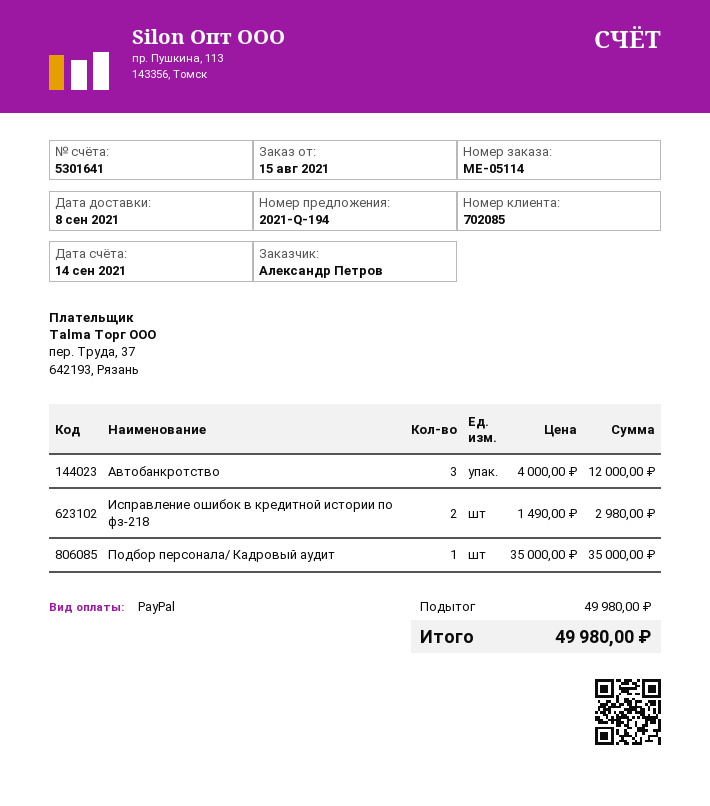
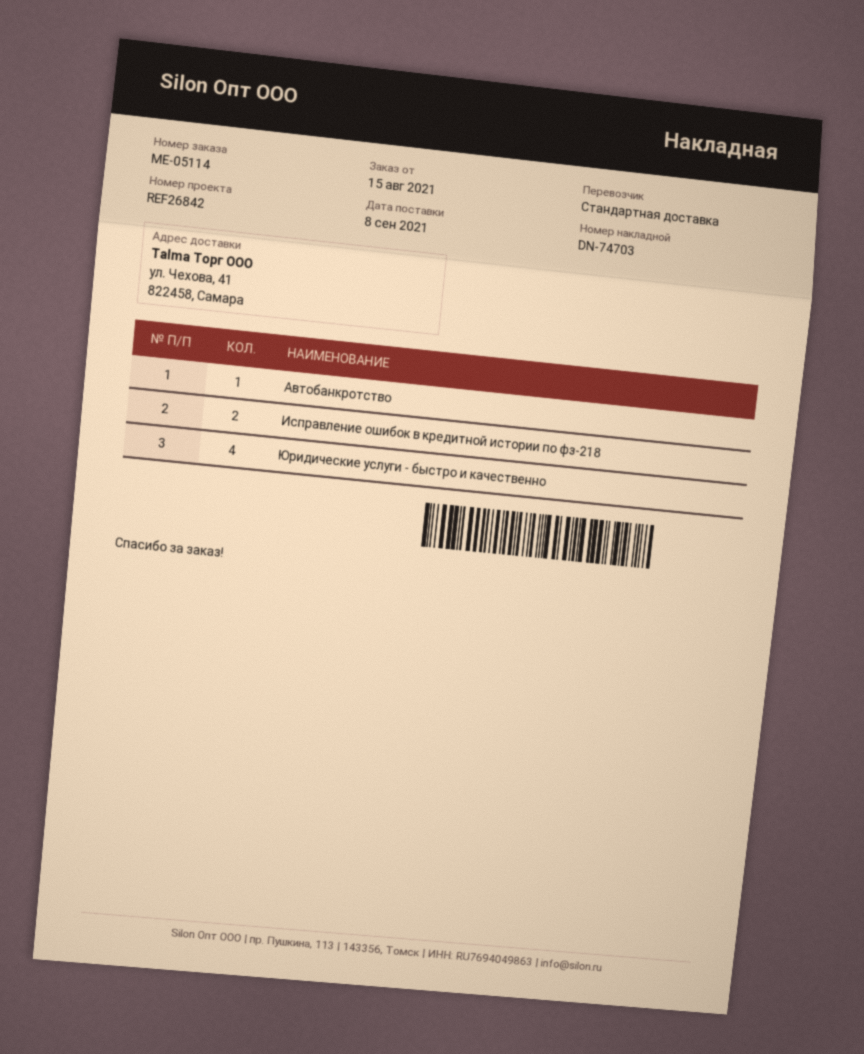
Автобанкротство: 3 -> 1
Подбор персонала/ Кадровый аудит: 1 -> none
Юридические услуги - быстро и качественно: none -> 4

